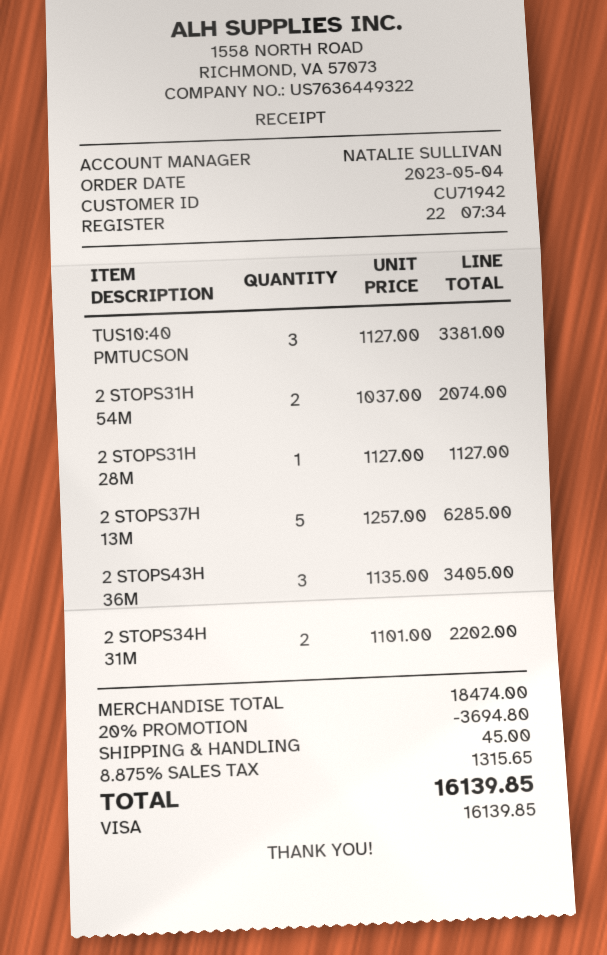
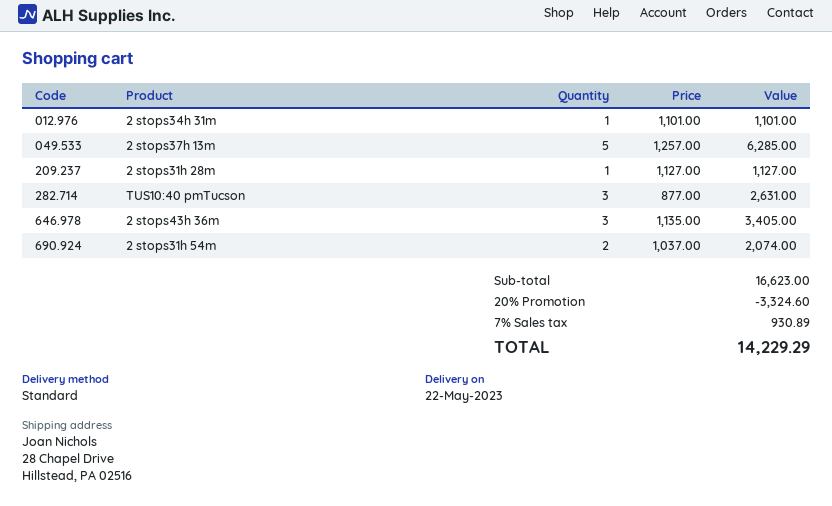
TUS10:40 PMTUCSON: 3 x 1127.00 = 3381.00 -> 3 x 877.00 = 2631.00
2 STOPS34H 31M: 2 x 1101.00 = 2202.00 -> 1 x 1101.00 = 1101.00
subtotal: 18474.00 -> 16623.00
discount: 20% = 3694.80 -> 20% = 3324.60
shipping: 45.00 -> none
tax: 8.875% = 1315.65 -> 7% = 930.89
total: 16139.85 -> 14229.29

